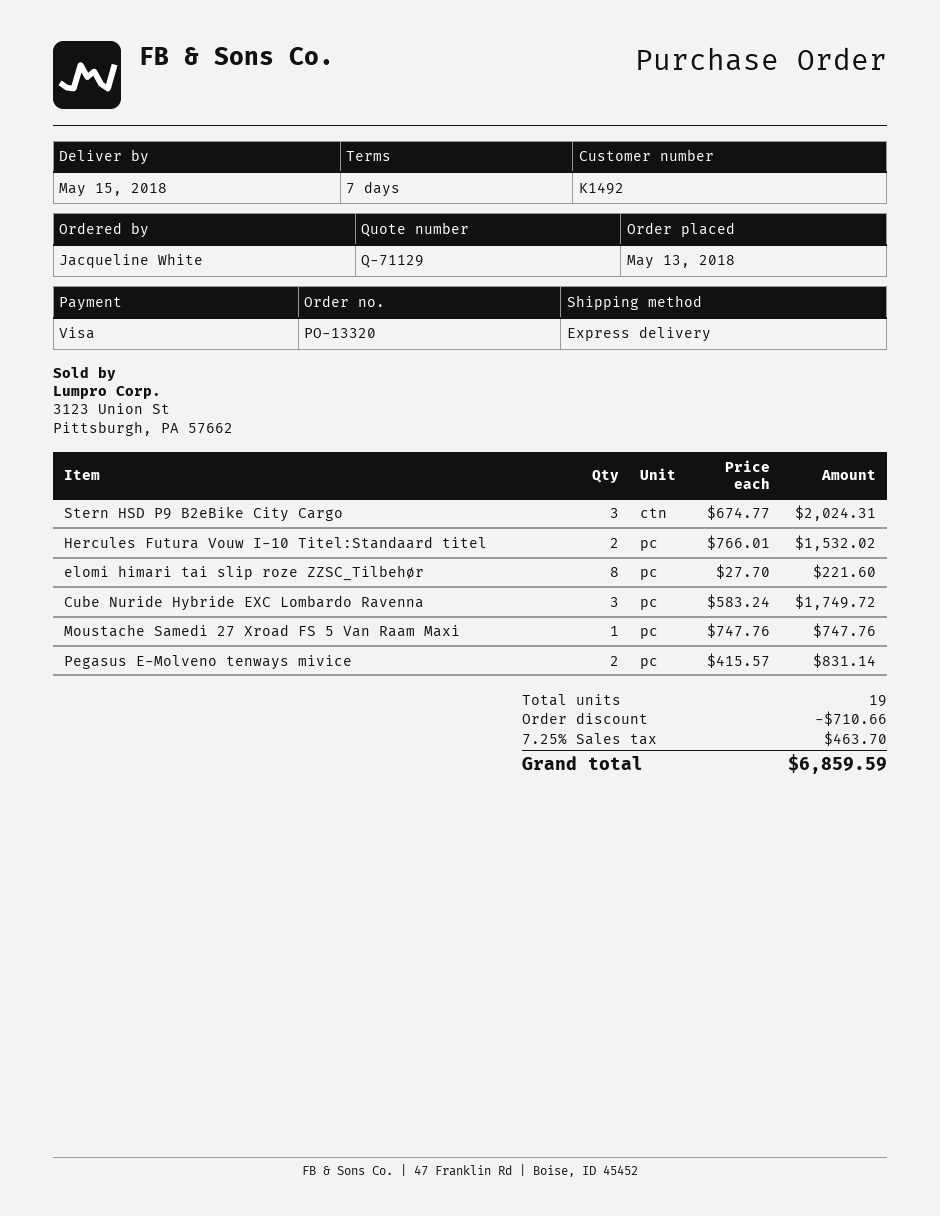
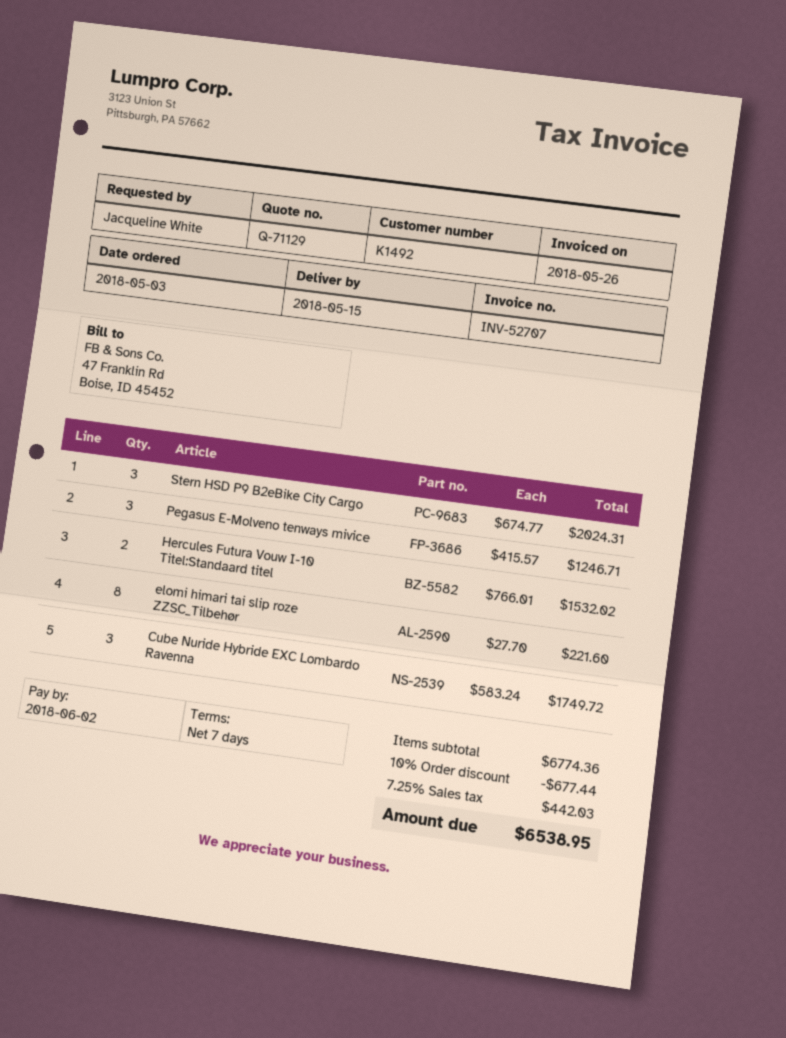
order date: 2018-05-13 -> 2018-05-03
Moustache Samedi 27 Xroad FS 5 Van Raam Maxi: 1 x 747.76 = 747.76 -> none
Pegasus E-Molveno tenways mivice: 2 x 415.57 = 831.14 -> 3 x 415.57 = 1246.71
discount: 710.66 -> 677.44
tax: 7.25% = 463.70 -> 7.25% = 442.03
total: 6859.59 -> 6538.95

